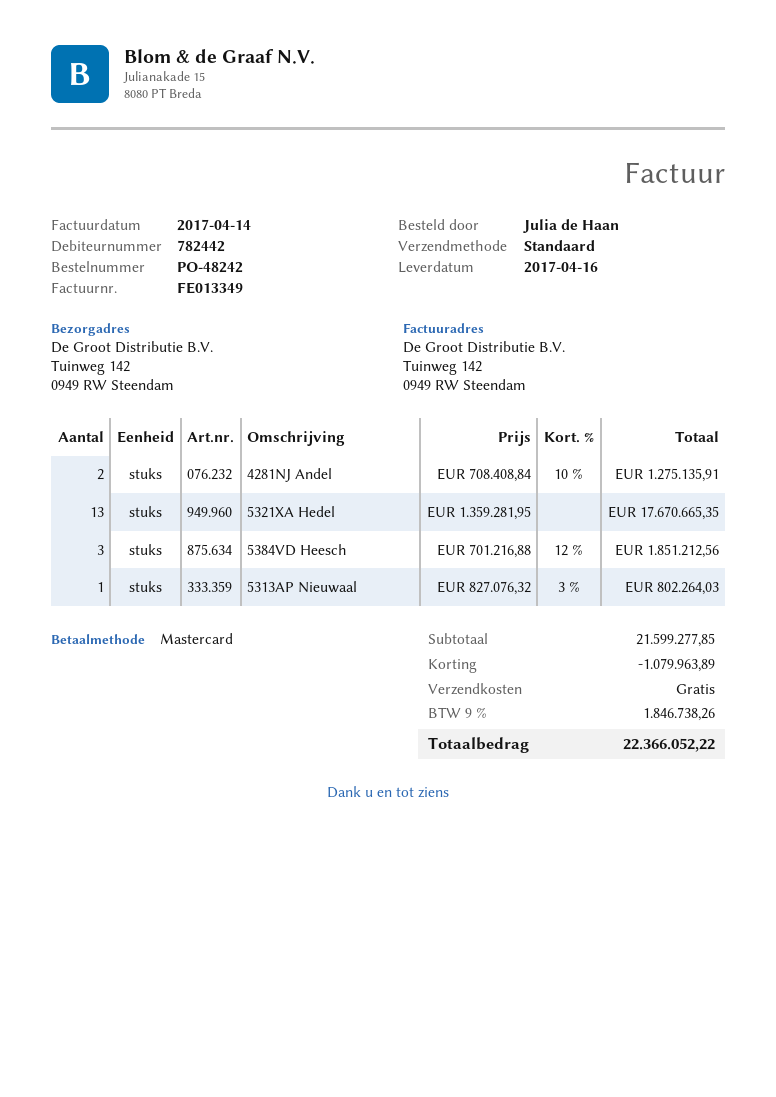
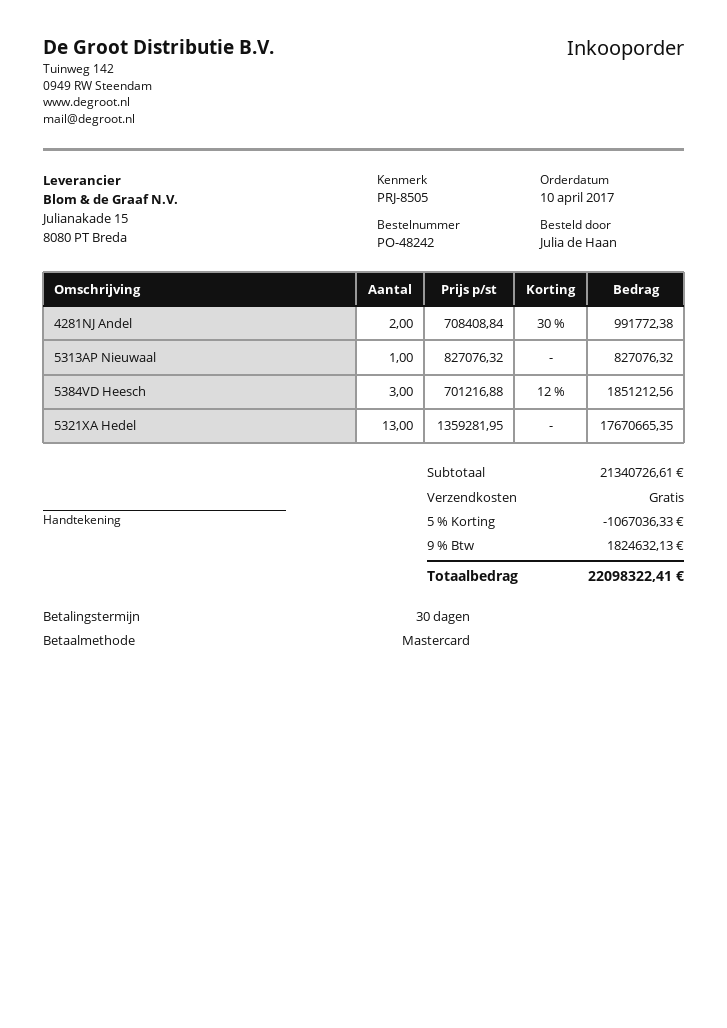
4281NJ Andel: 2 x 708408.84 - 10% = 1275135.91 -> 2 x 708408.84 - 30% = 991772.38
5313AP Nieuwaal: 1 x 827076.32 - 3% = 802264.03 -> 1 x 827076.32 = 827076.32
subtotal: 21599277.85 -> 21340726.61
discount: 1079963.89 -> 1067036.33
tax: 9% = 1846738.26 -> 9% = 1824632.13
total: 22366052.22 -> 22098322.41

